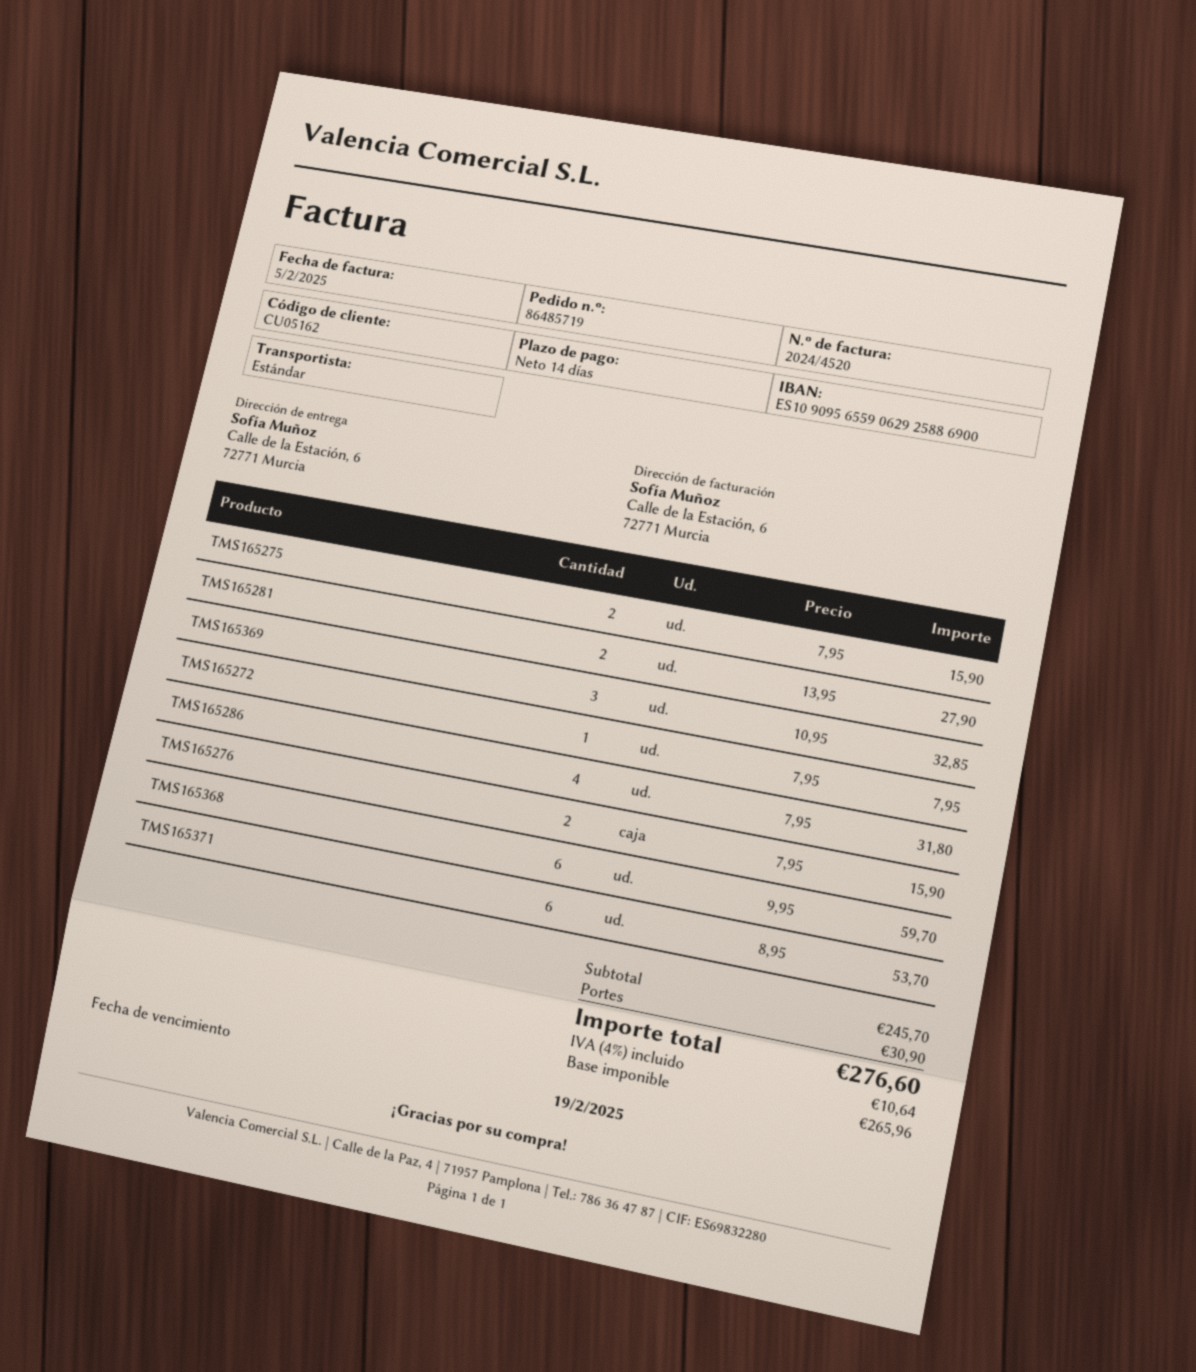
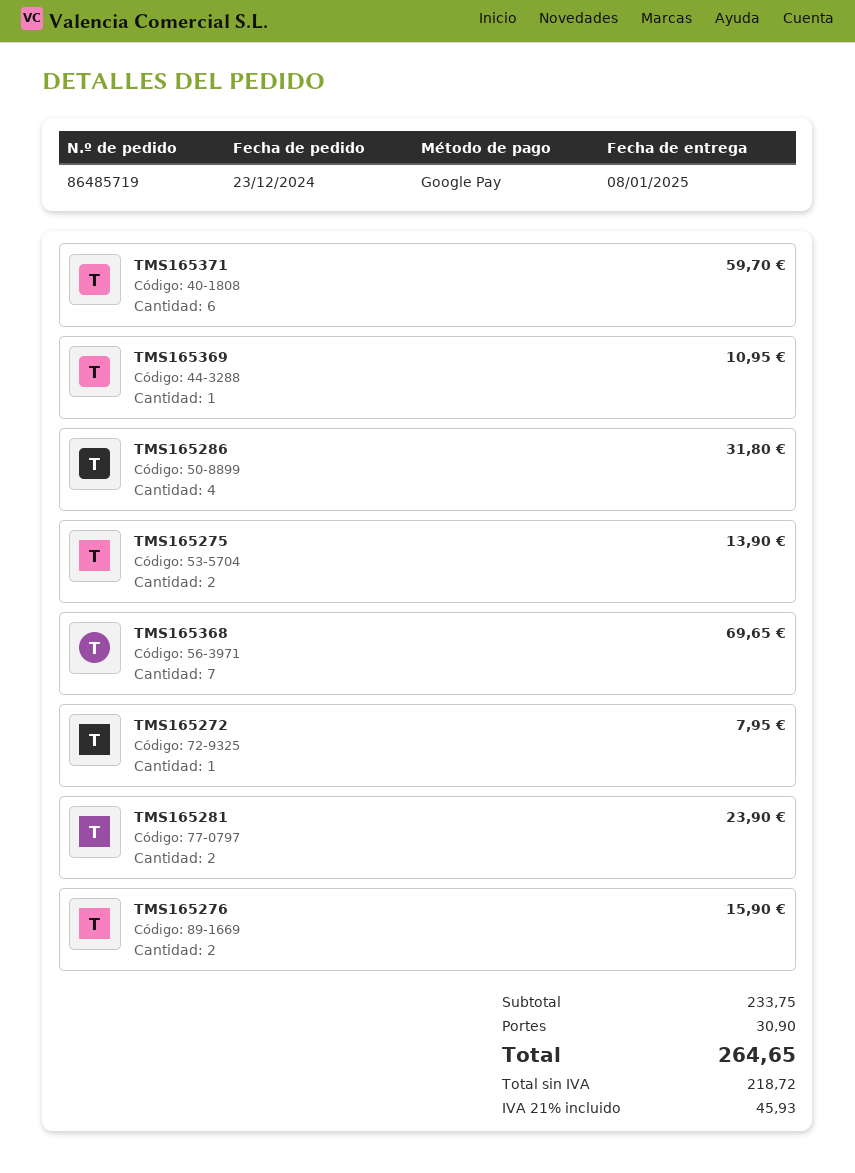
TMS165275: 2 for 15.90 -> 2 for 13.90
TMS165281: 2 for 27.90 -> 2 for 23.90
TMS165369: 3 for 32.85 -> 1 for 10.95
TMS165368: 6 for 59.70 -> 7 for 69.65
TMS165371: 6 for 53.70 -> 6 for 59.70
subtotal: 245.70 -> 233.75
net: 265.96 -> 218.72
tax: 4% = 10.64 -> 21% = 45.93
total: 276.60 -> 264.65

